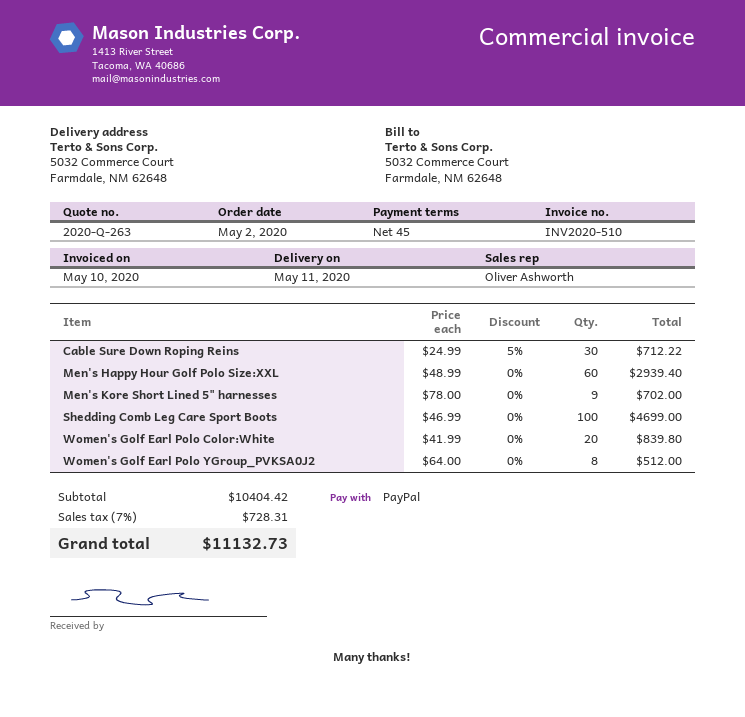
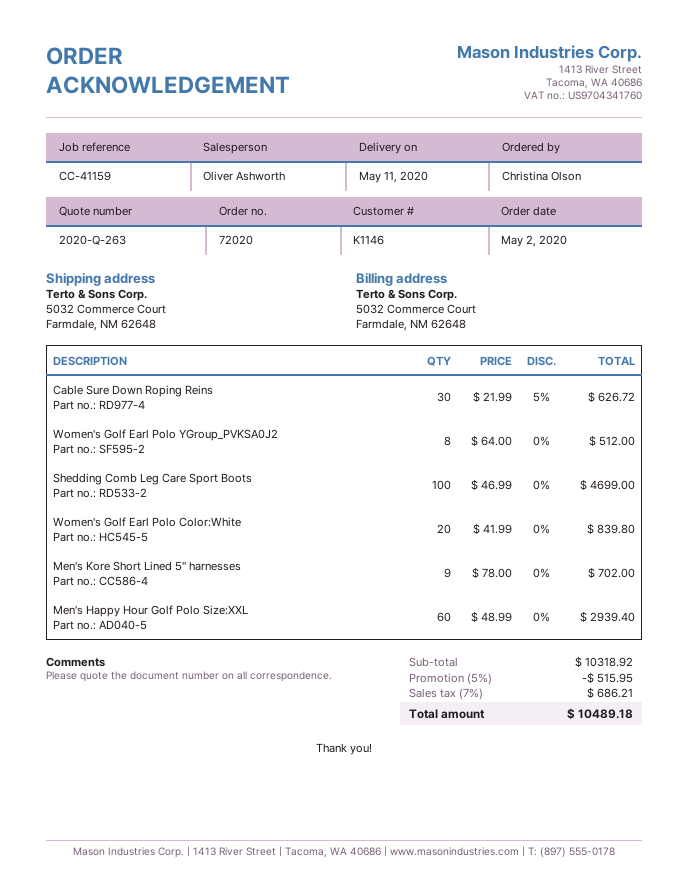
Cable Sure Down Roping Reins: 30 x 24.99 - 5% = 712.22 -> 30 x 21.99 - 5% = 626.72
subtotal: 10404.42 -> 10318.92
discount: none -> 5% = 515.95
tax: 7% = 728.31 -> 7% = 686.21
total: 11132.73 -> 10489.18

